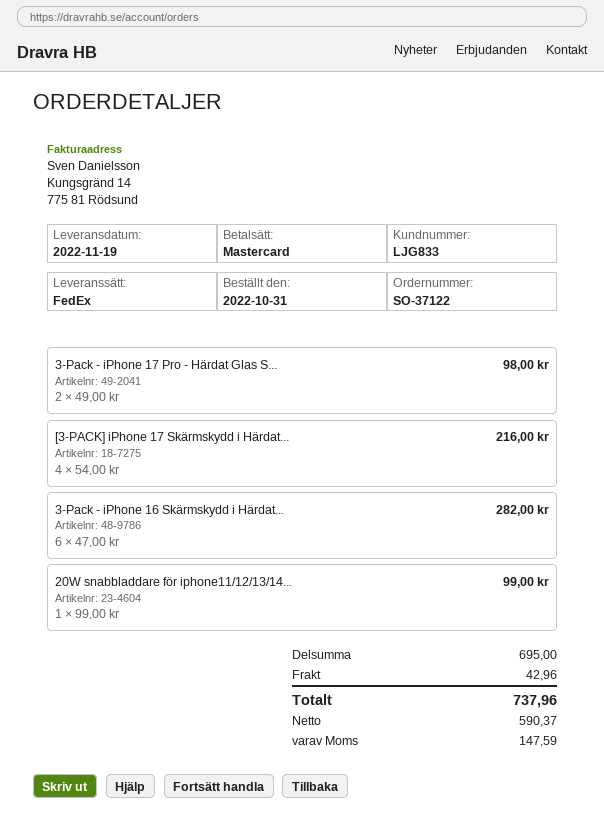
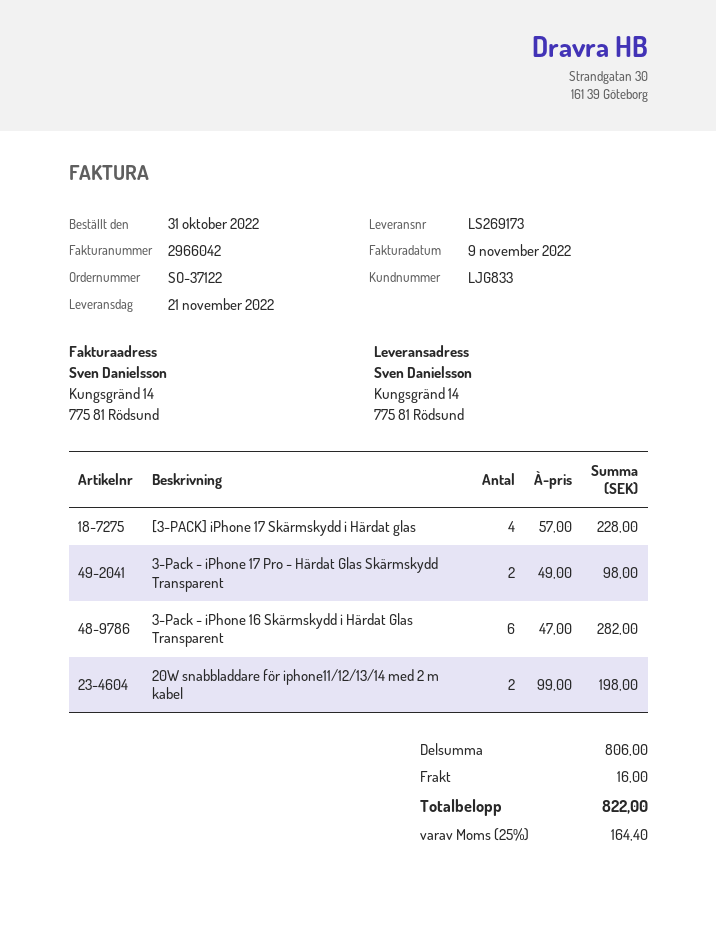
delivery date: 2022-11-19 -> 2022-11-21
[3-PACK] iPhone 17 Skärmskydd i Härdat...: 4 x 54.00 = 216.00 -> 4 x 57.00 = 228.00
20W snabbladdare för iphone11/12/13/14...: 1 x 99.00 = 99.00 -> 2 x 99.00 = 198.00
subtotal: 695.00 -> 806.00
shipping: 42.96 -> 16.00
tax: 147.59 -> 164.40
total: 737.96 -> 822.00

